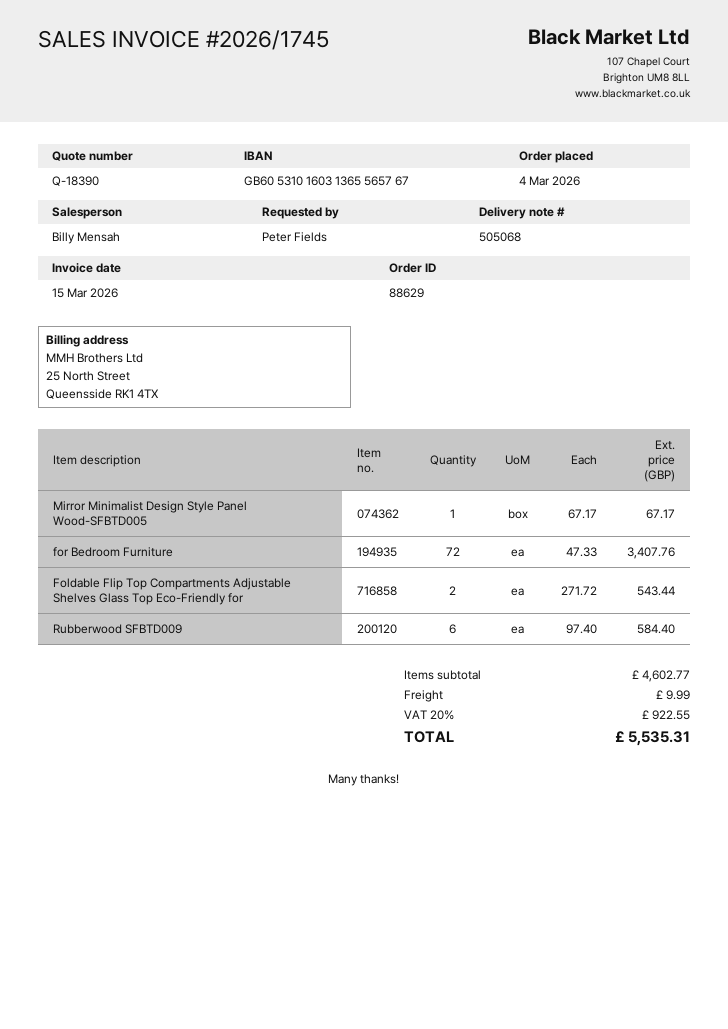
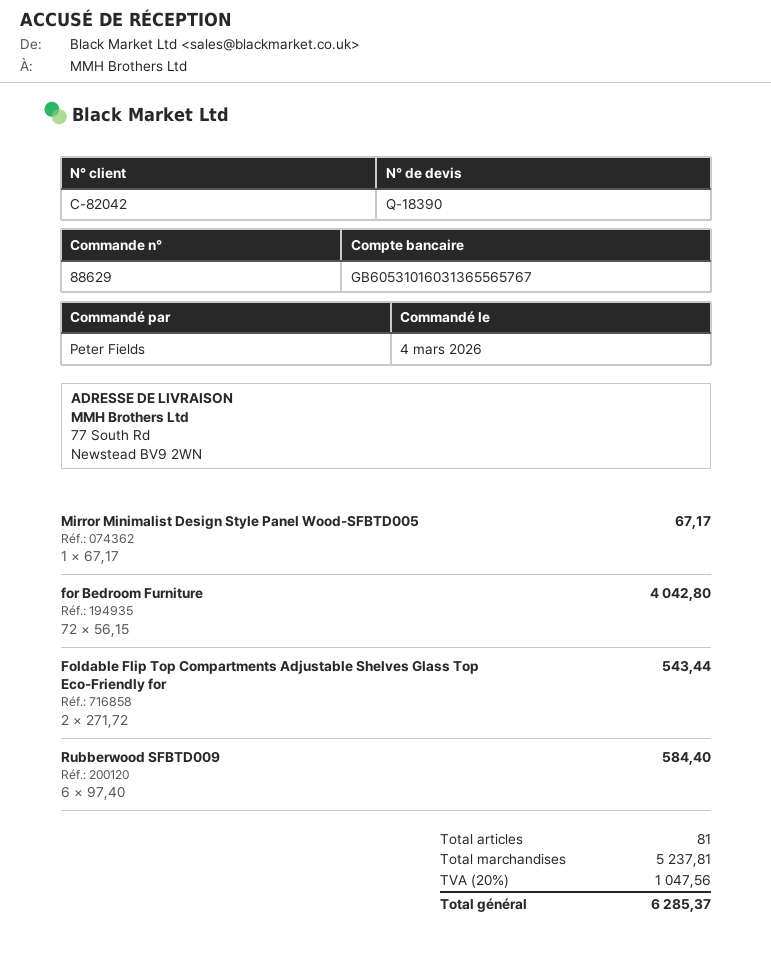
for Bedroom Furniture: 72 x 47.33 = 3407.76 -> 72 x 56.15 = 4042.80
subtotal: 4602.77 -> 5237.81
shipping: 9.99 -> none
tax: 20% = 922.55 -> 20% = 1047.56
total: 5535.31 -> 6285.37

